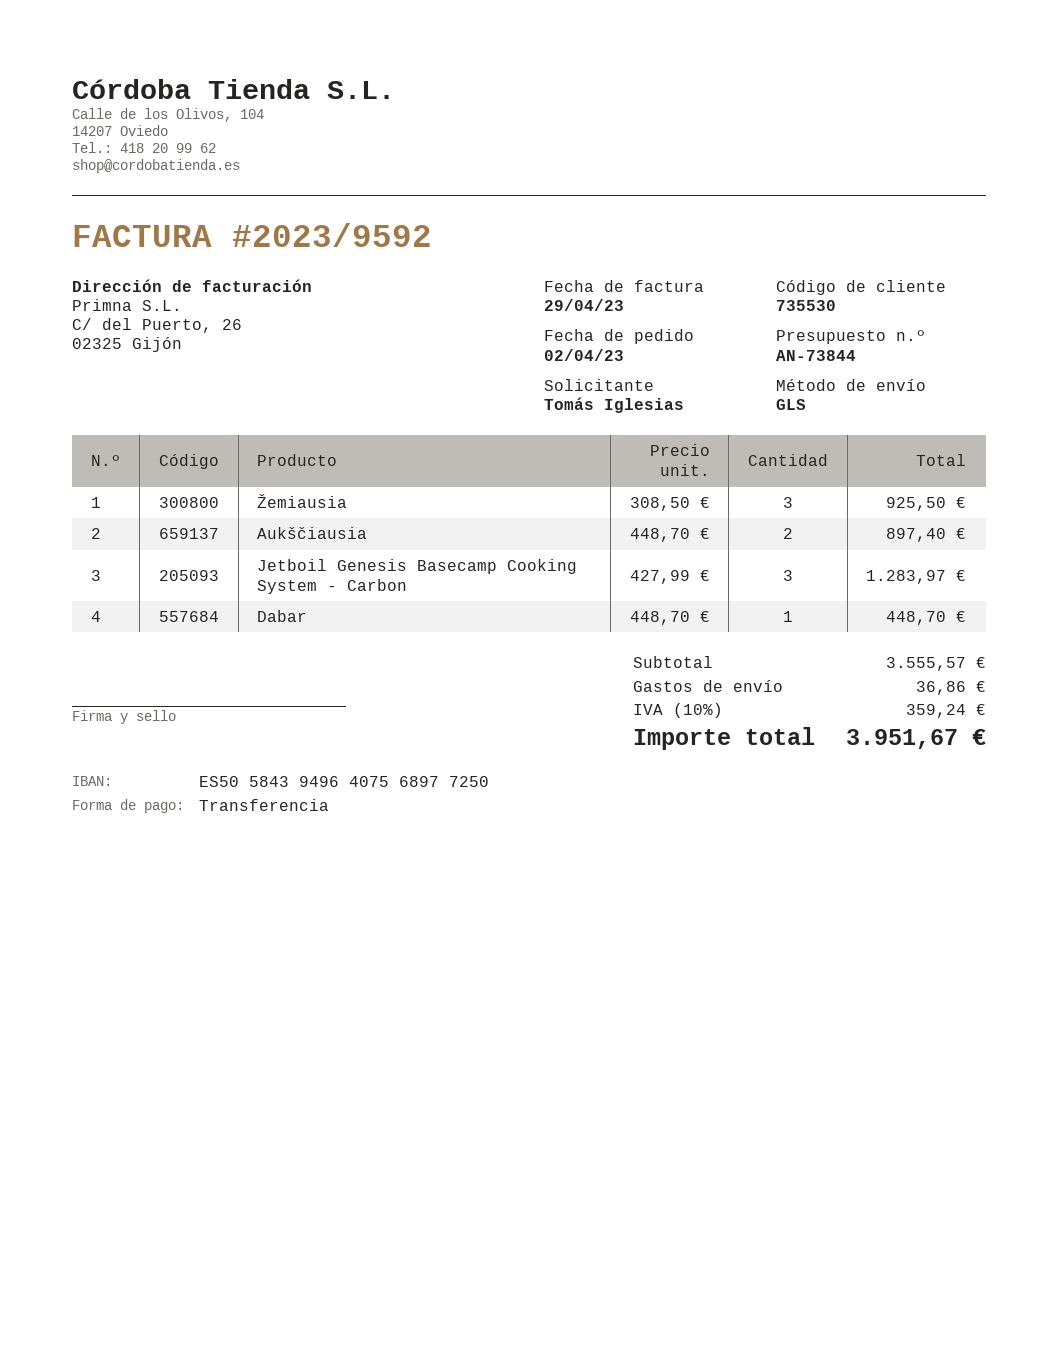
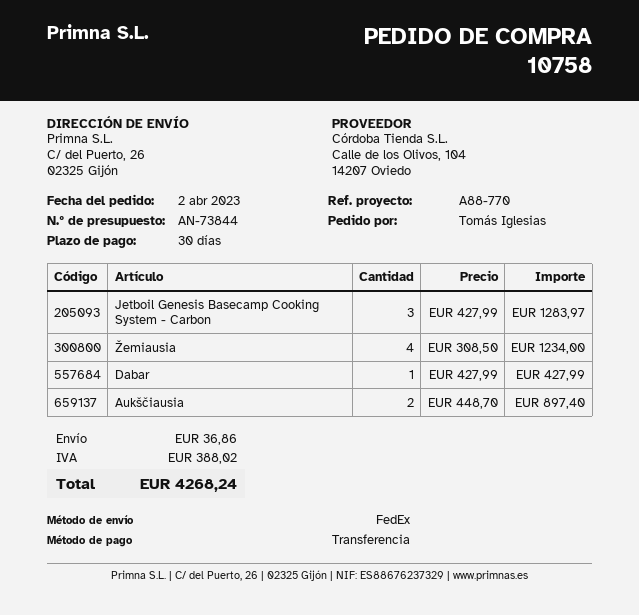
shipping method: GLS -> FedEx
Žemiausia: 3 x 308.50 = 925.50 -> 4 x 308.50 = 1234.00
Dabar: 1 x 448.70 = 448.70 -> 1 x 427.99 = 427.99
tax: 359.24 -> 388.02
total: 3951.67 -> 4268.24

